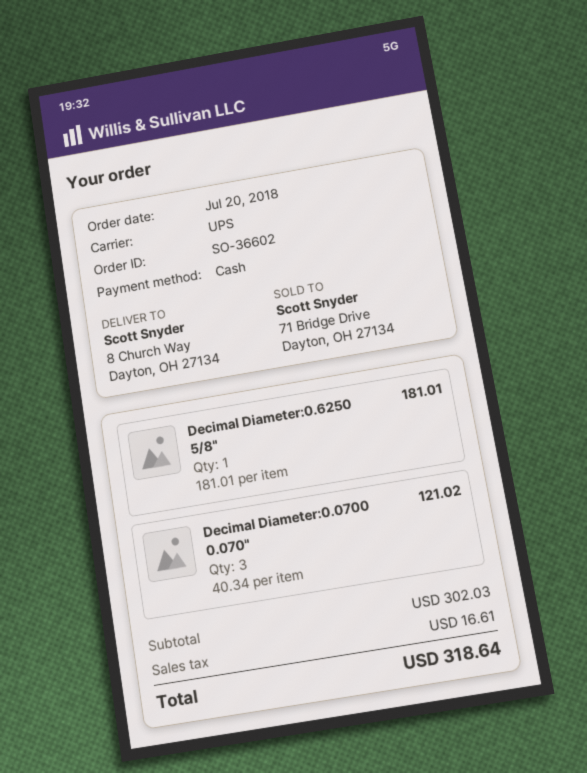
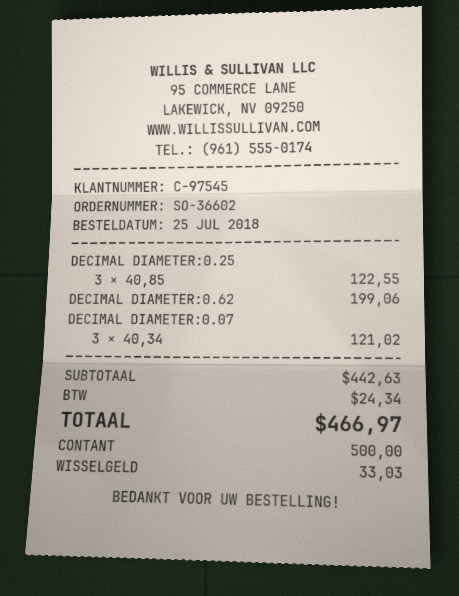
order date: 2018-07-20 -> 2018-07-25
Decimal Diameter:0.6250 5/8": 1 x 181.01 = 181.01 -> 1 x 199.06 = 199.06
DECIMAL DIAMETER:0.25: none -> 3 x 40.85 = 122.55
subtotal: 302.03 -> 442.63
tax: 16.61 -> 24.34
total: 318.64 -> 466.97

